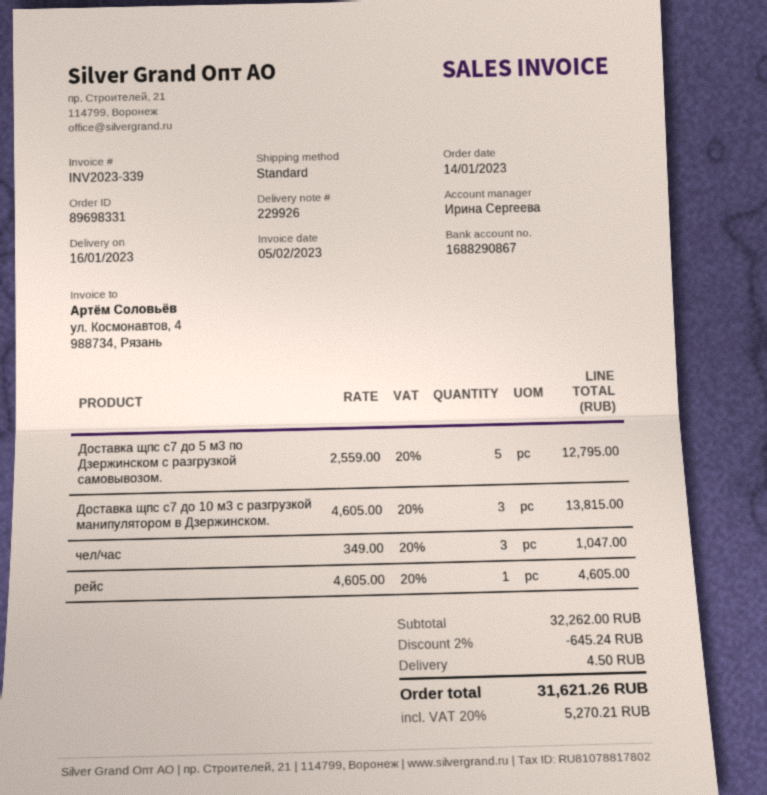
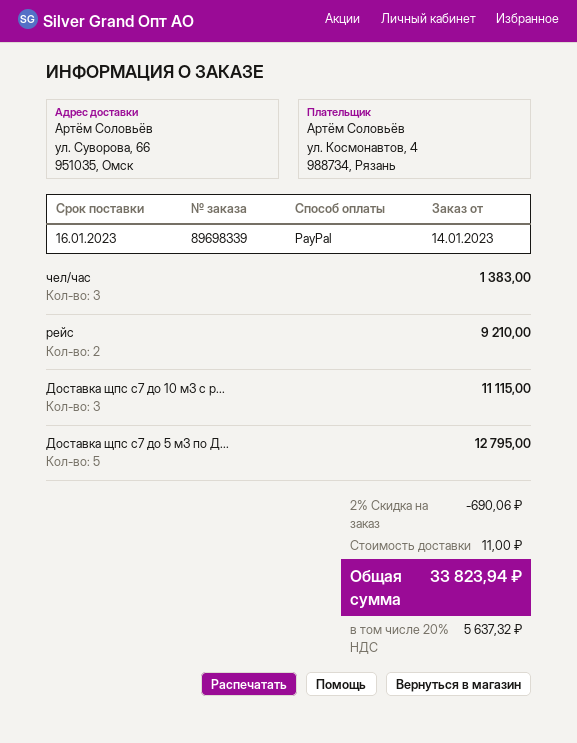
order number: 89698331 -> 89698339
Доставка щпс с7 до 10 м3 с разгрузкой манипулятором в Дзержинском.: 3 for 13815.00 -> 3 for 11115.00
чел/час: 3 for 1047.00 -> 3 for 1383.00
рейс: 1 for 4605.00 -> 2 for 9210.00
discount: 2% = 645.24 -> 2% = 690.06
shipping: 4.50 -> 11.00
tax: 20% = 5270.21 -> 20% = 5637.32
total: 31621.26 -> 33823.94

